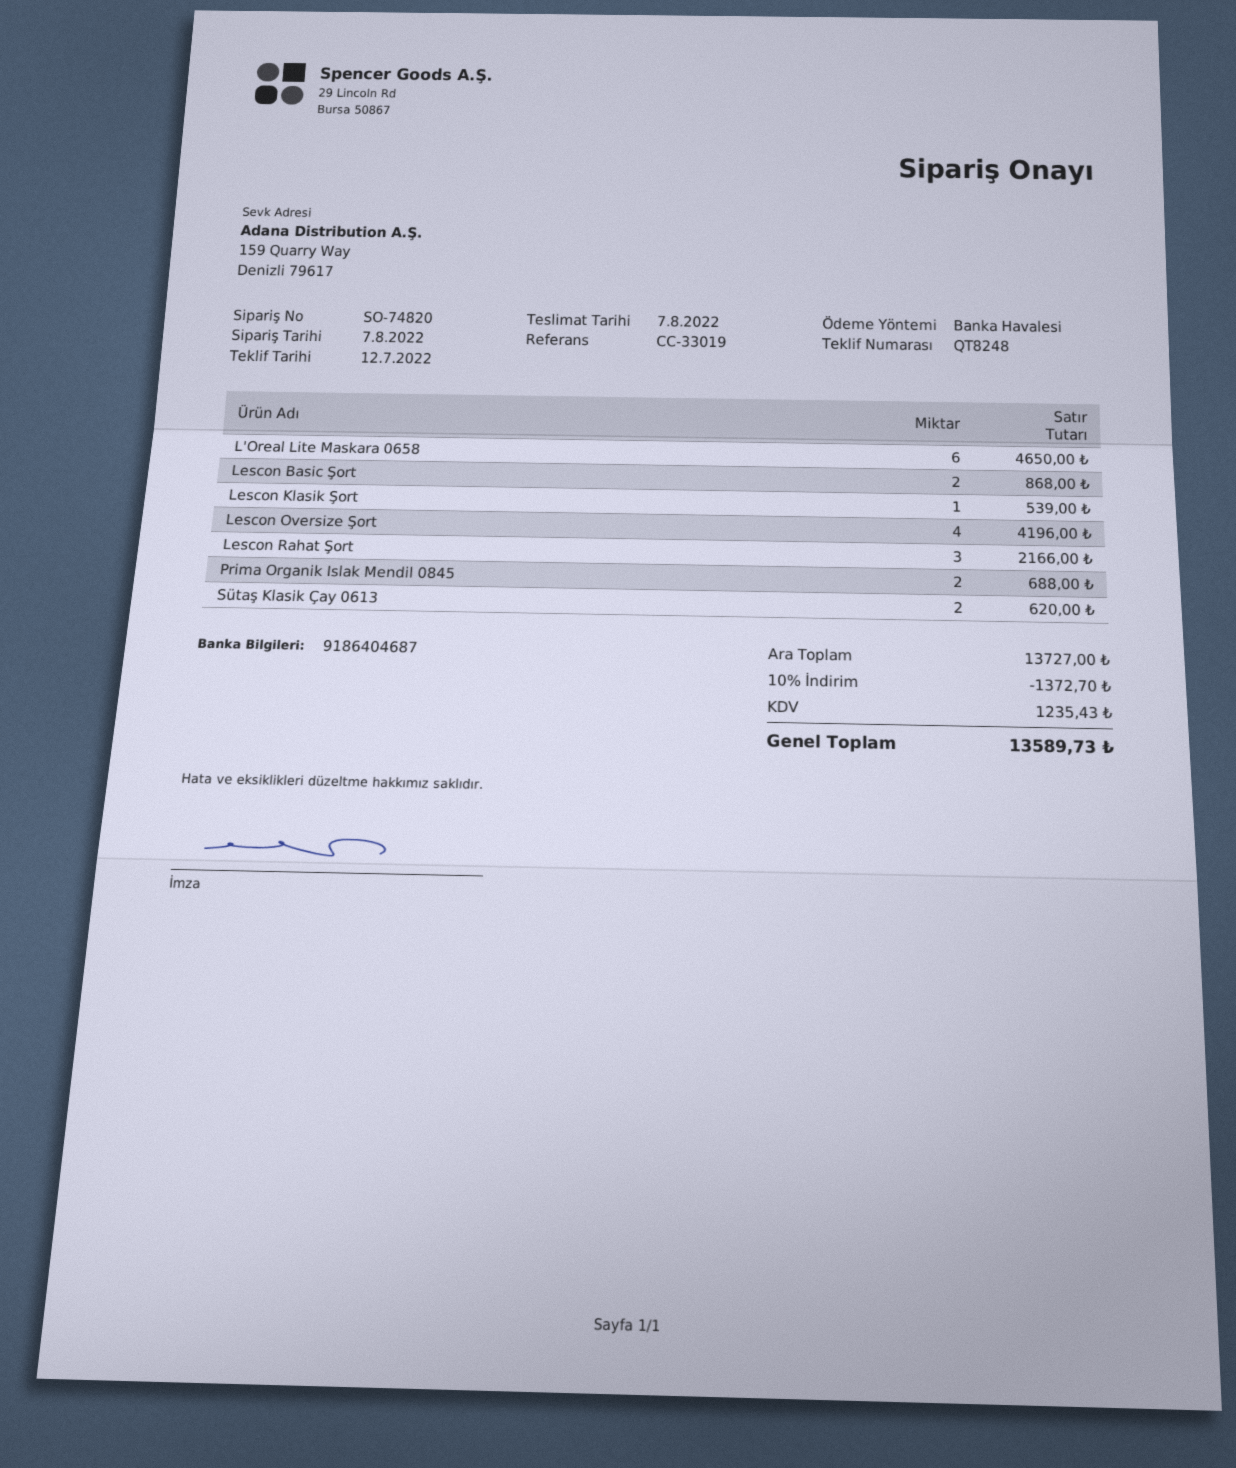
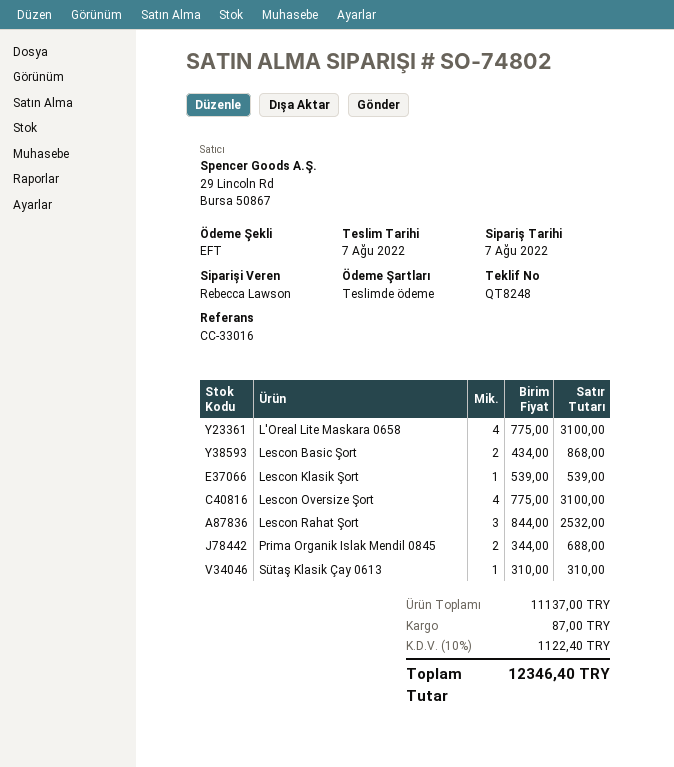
order number: SO-74820 -> SO-74802
reference: CC-33019 -> CC-33016
L'Oreal Lite Maskara 0658: 6 for 4650.00 -> 4 for 3100.00
Lescon Oversize Şort: 4 for 4196.00 -> 4 for 3100.00
Lescon Rahat Şort: 3 for 2166.00 -> 3 for 2532.00
Sütaş Klasik Çay 0613: 2 for 620.00 -> 1 for 310.00
subtotal: 13727.00 -> 11137.00
discount: 10% = 1372.70 -> none
shipping: none -> 87.00
tax: 1235.43 -> 1122.40
total: 13589.73 -> 12346.40

